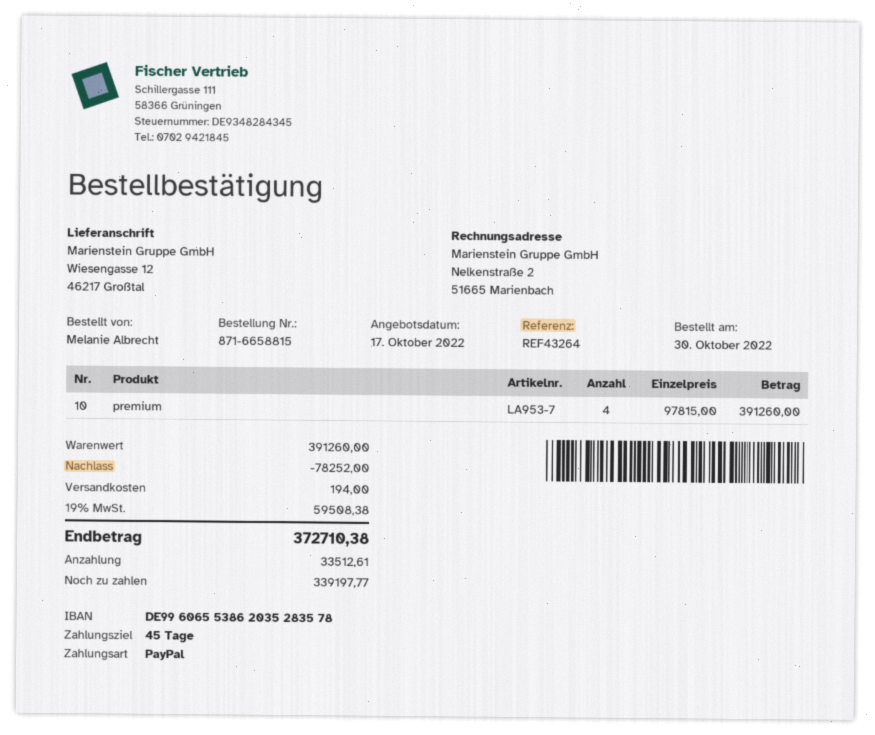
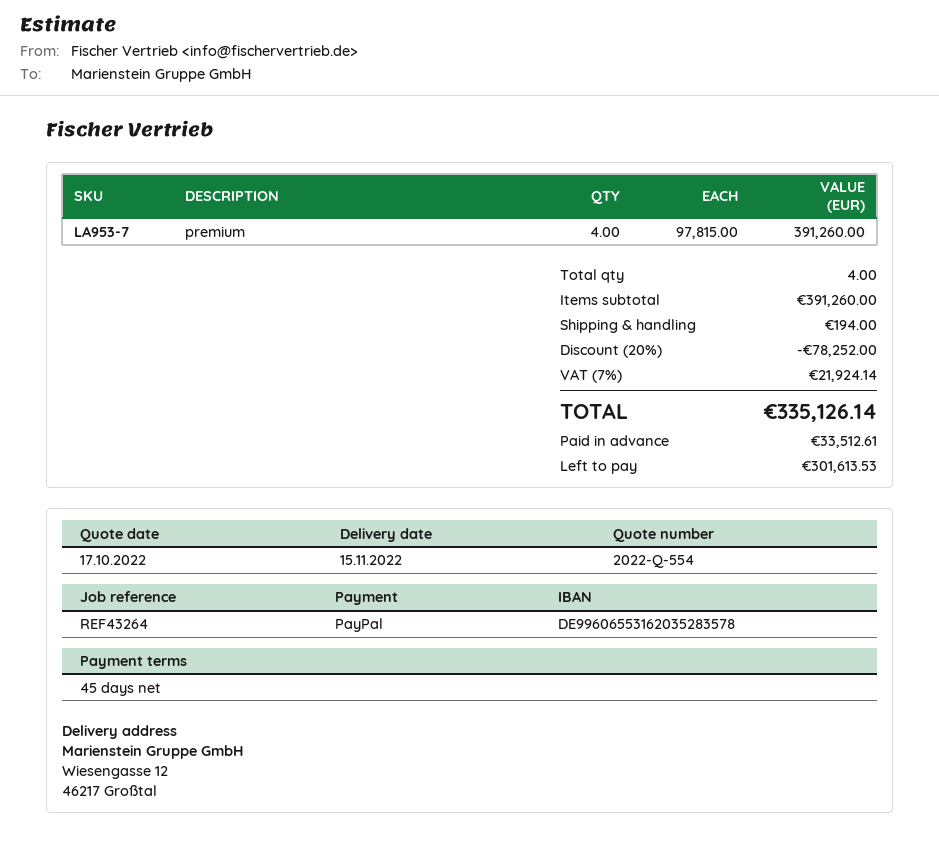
bank account: DE99606553862035283578 -> DE99606553162035283578
tax: 19% = 59508.38 -> 7% = 21924.14
total: 372710.38 -> 335126.14
balance: 339197.77 -> 301613.53

